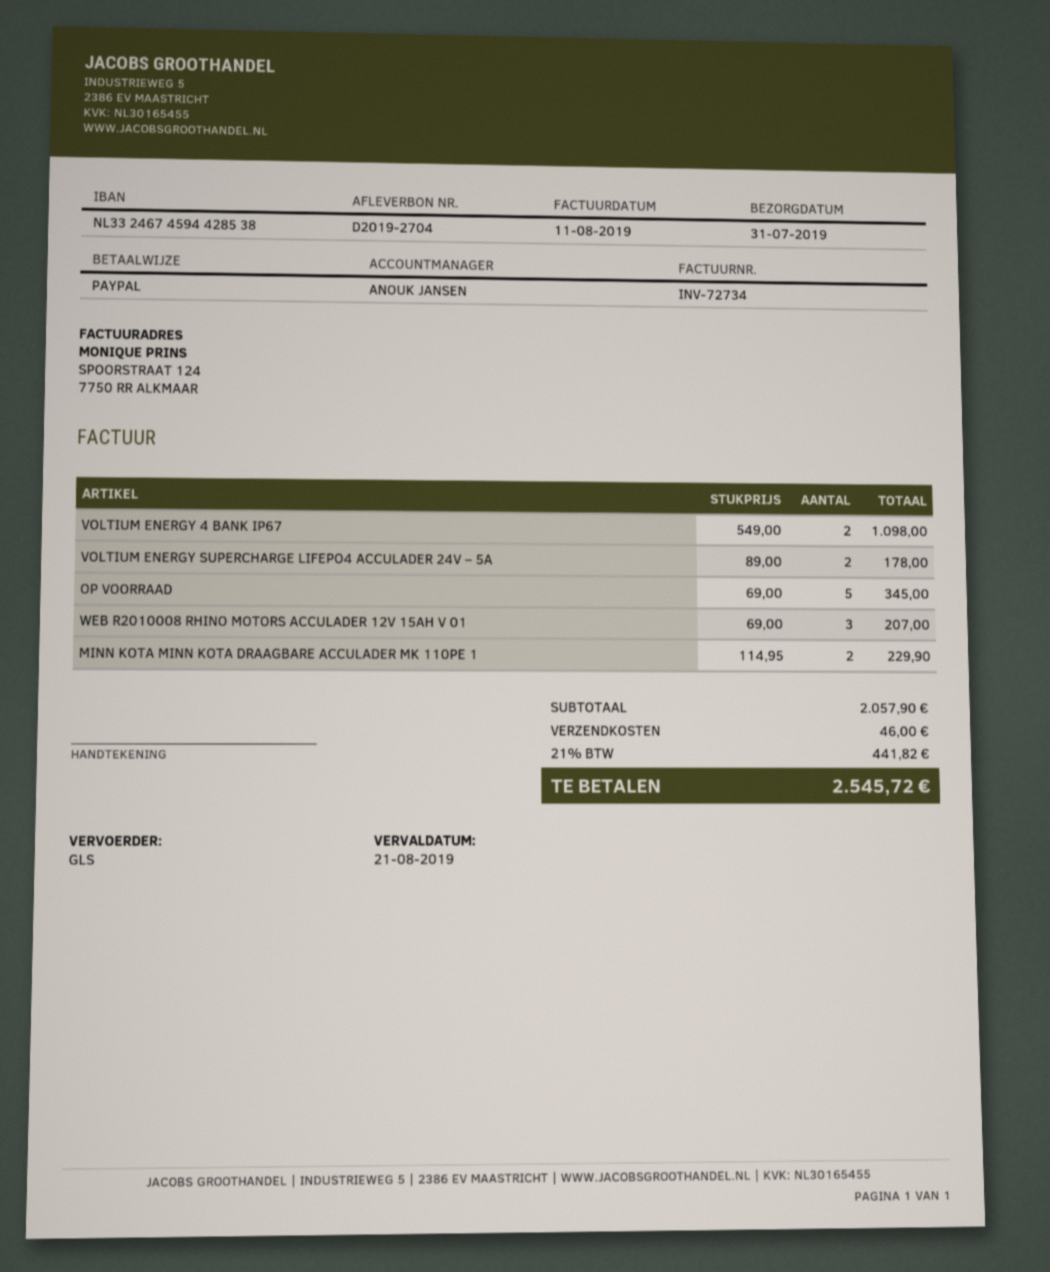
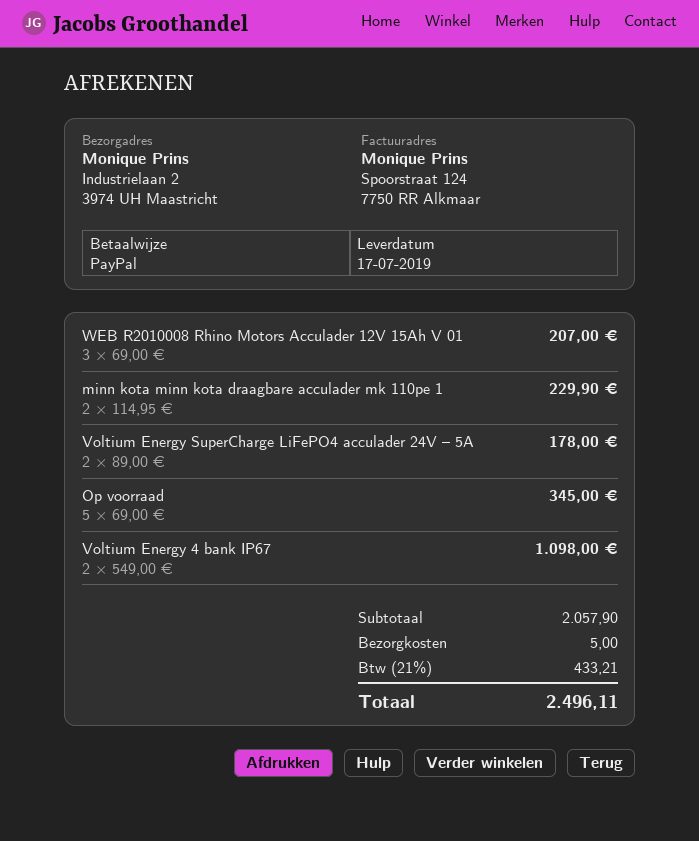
delivery date: 2019-07-31 -> 2019-07-17
shipping: 46.00 -> 5.00
tax: 21% = 441.82 -> 21% = 433.21
total: 2545.72 -> 2496.11

